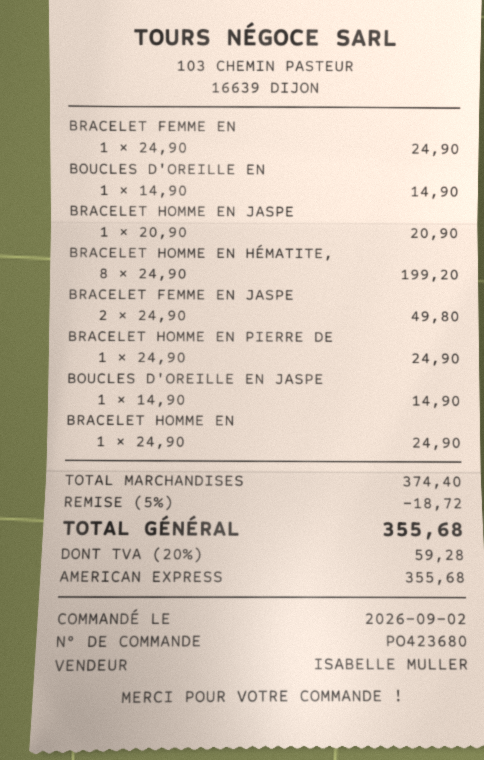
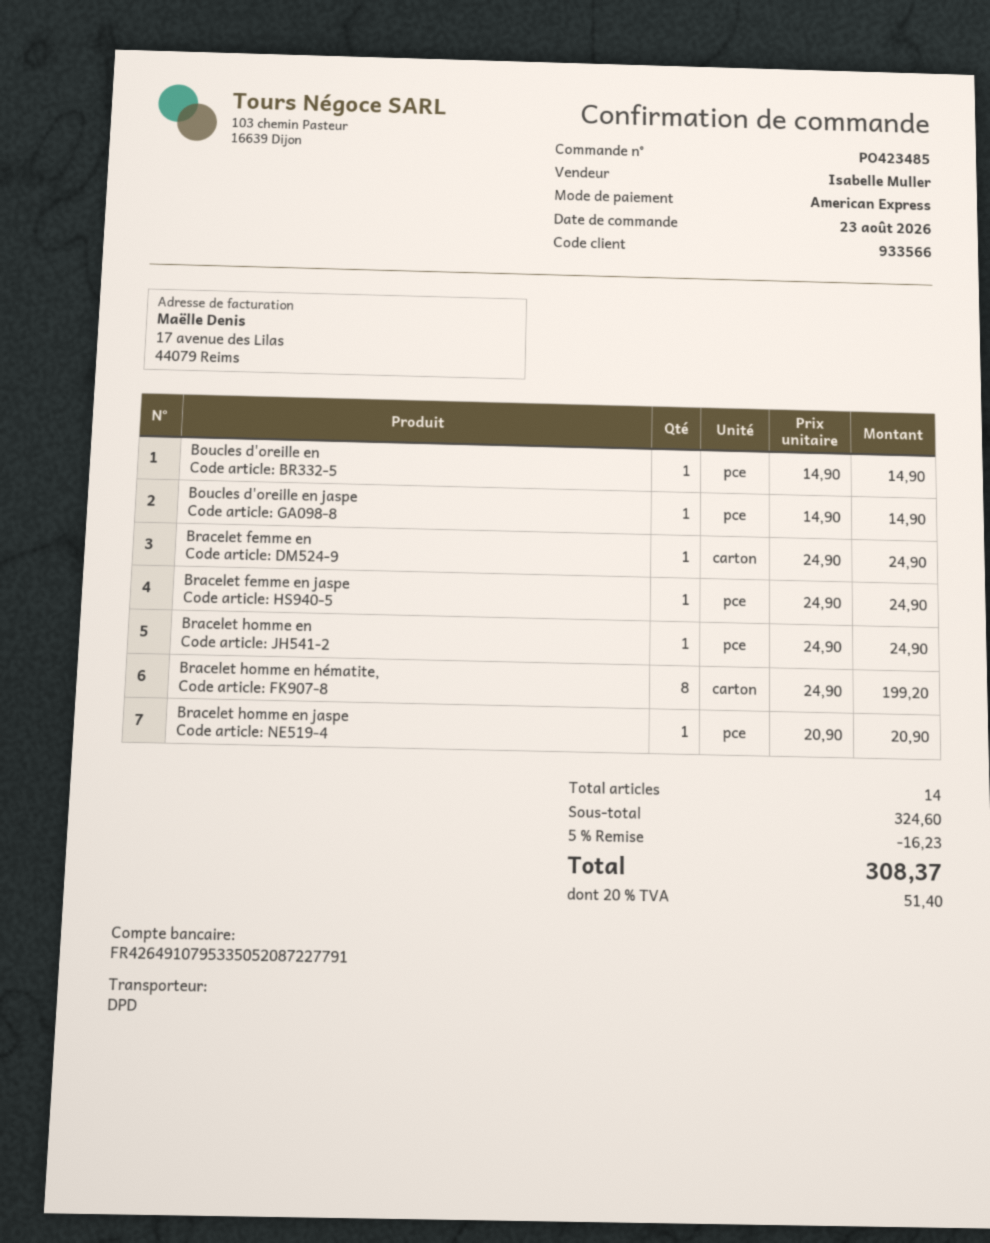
order number: PO423680 -> PO423485
order date: 2026-09-02 -> 2026-08-23
BRACELET FEMME EN JASPE: 2 x 24.90 = 49.80 -> 1 x 24.90 = 24.90
BRACELET HOMME EN PIERRE DE: 1 x 24.90 = 24.90 -> none
subtotal: 374.40 -> 324.60
discount: 5% = 18.72 -> 5% = 16.23
tax: 20% = 59.28 -> 20% = 51.40
total: 355.68 -> 308.37

